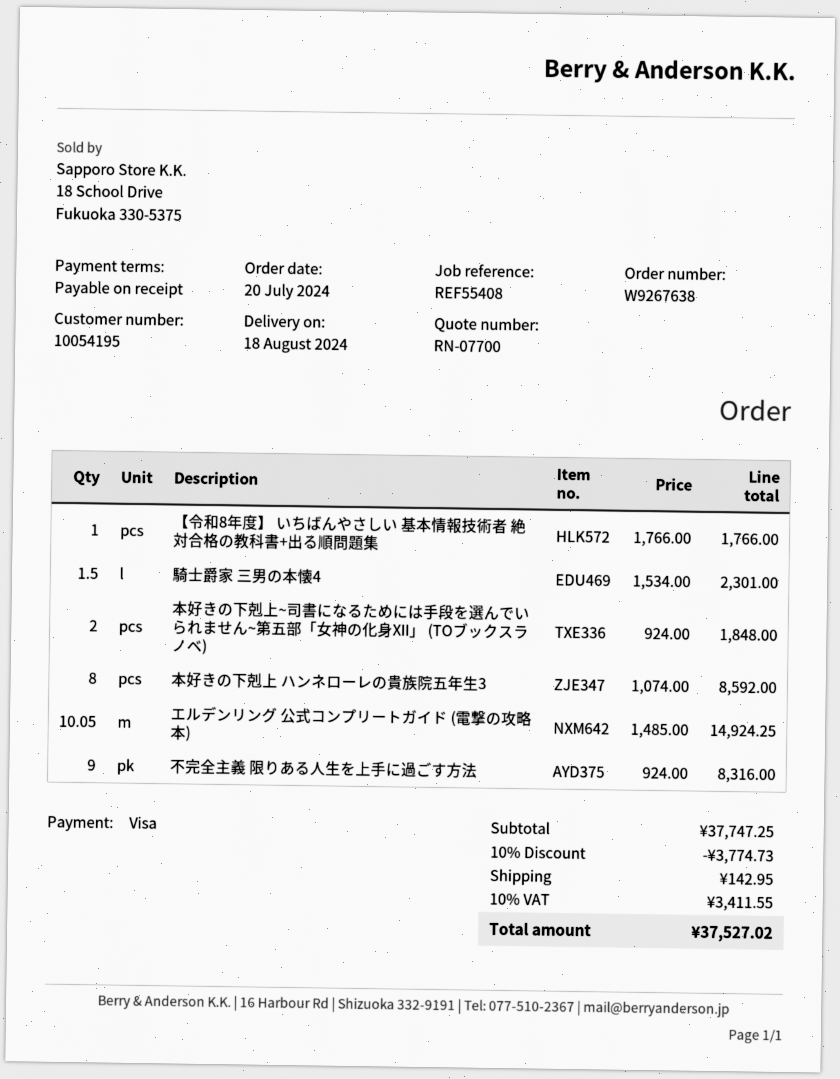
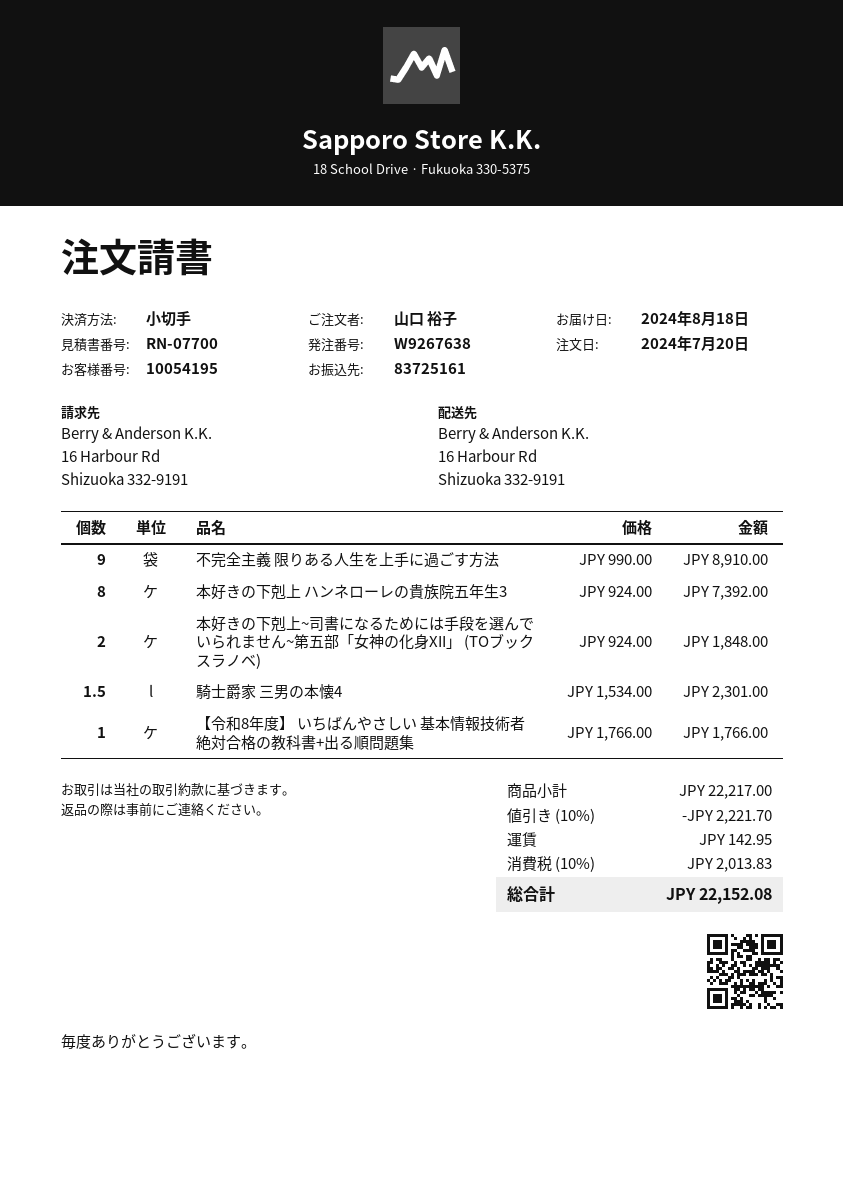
payment method: Visa -> cheque
本好きの下剋上 ハンネローレの貴族院五年生3: 8 x 1074.00 = 8592.00 -> 8 x 924.00 = 7392.00
エルデンリング 公式コンプリートガイド (電撃の攻略本): 10.05 x 1485.00 = 14924.25 -> none
不完全主義 限りある人生を上手に過ごす方法: 9 x 924.00 = 8316.00 -> 9 x 990.00 = 8910.00
subtotal: 37747.25 -> 22217.00
discount: 10% = 3774.73 -> 10% = 2221.70
tax: 10% = 3411.55 -> 10% = 2013.83
total: 37527.02 -> 22152.08

